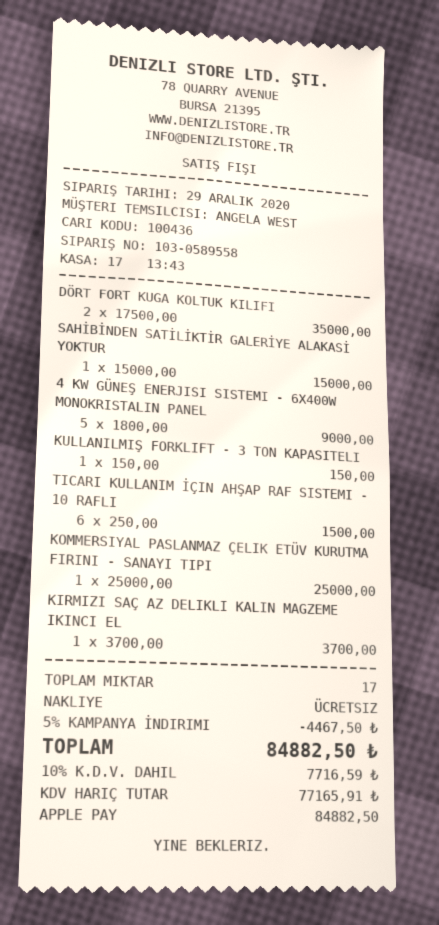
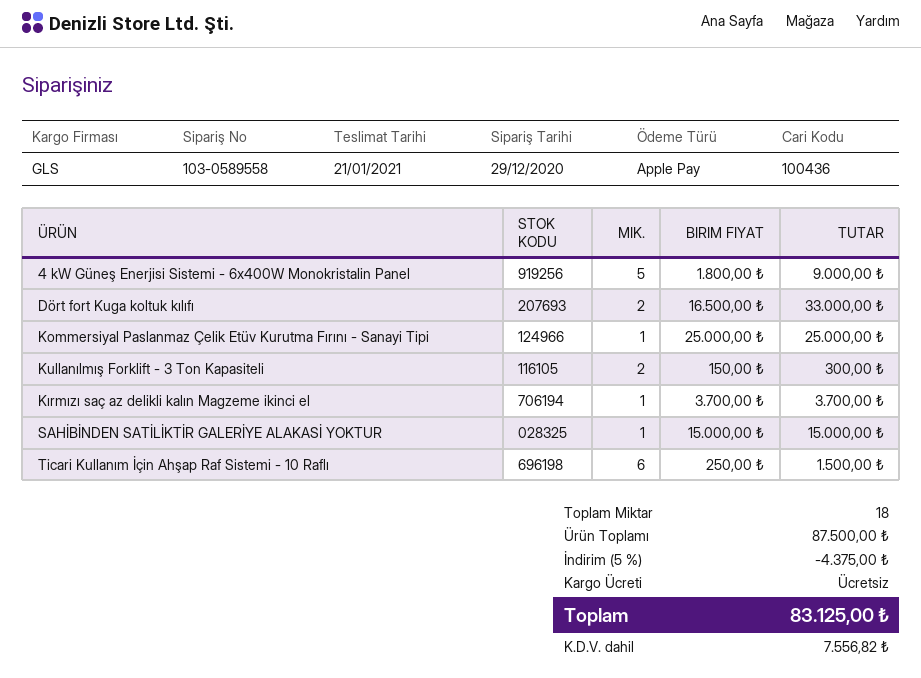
DÖRT FORT KUGA KOLTUK KILIFI: 2 x 17500.00 = 35000.00 -> 2 x 16500.00 = 33000.00
KULLANILMIŞ FORKLIFT - 3 TON KAPASITELI: 1 x 150.00 = 150.00 -> 2 x 150.00 = 300.00
total quantity: 17 -> 18
discount: 5% = 4467.50 -> 5% = 4375.00
tax: 7716.59 -> 7556.82
total: 84882.50 -> 83125.00

